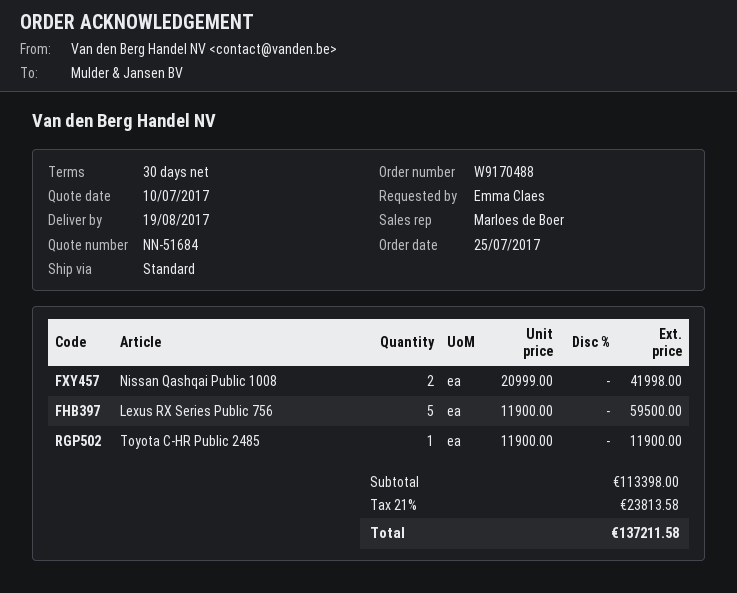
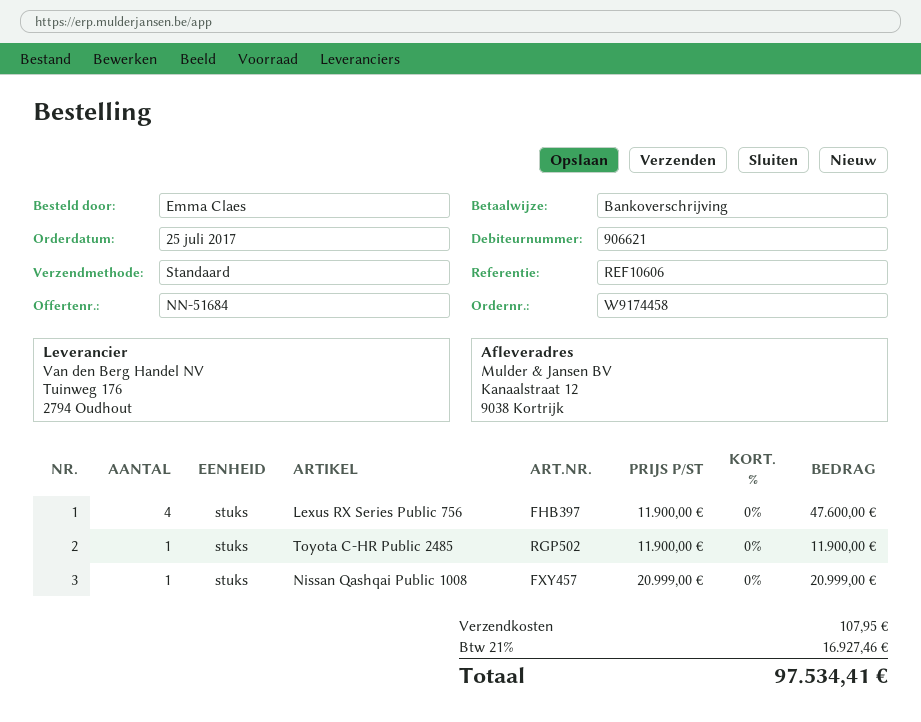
order number: W9170488 -> W9174458
Nissan Qashqai Public 1008: 2 x 20999.00 = 41998.00 -> 1 x 20999.00 = 20999.00
Lexus RX Series Public 756: 5 x 11900.00 = 59500.00 -> 4 x 11900.00 = 47600.00
shipping: none -> 107.95
tax: 21% = 23813.58 -> 21% = 16927.46
total: 137211.58 -> 97534.41

